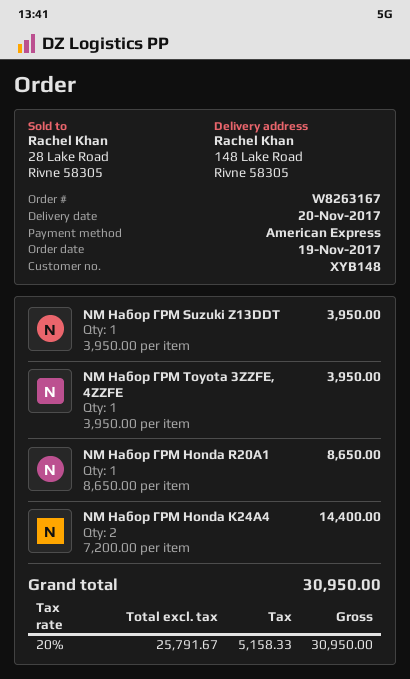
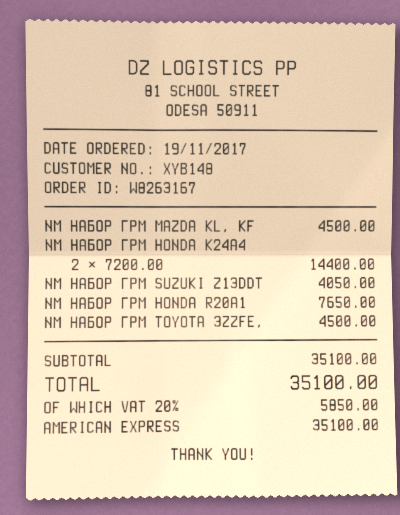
NM Набор ГРМ Suzuki Z13DDT: 1 x 3950.00 = 3950.00 -> 1 x 4050.00 = 4050.00
NM Набор ГРМ Toyota 3ZZFE, 4ZZFE: 1 x 3950.00 = 3950.00 -> 1 x 4500.00 = 4500.00
NM Набор ГРМ Honda R20A1: 1 x 8650.00 = 8650.00 -> 1 x 7650.00 = 7650.00
NM НАБОР ГРМ MAZDA KL, KF: none -> 1 x 4500.00 = 4500.00
tax: 20% = 5158.33 -> 20% = 5850.00
total: 30950.00 -> 35100.00

